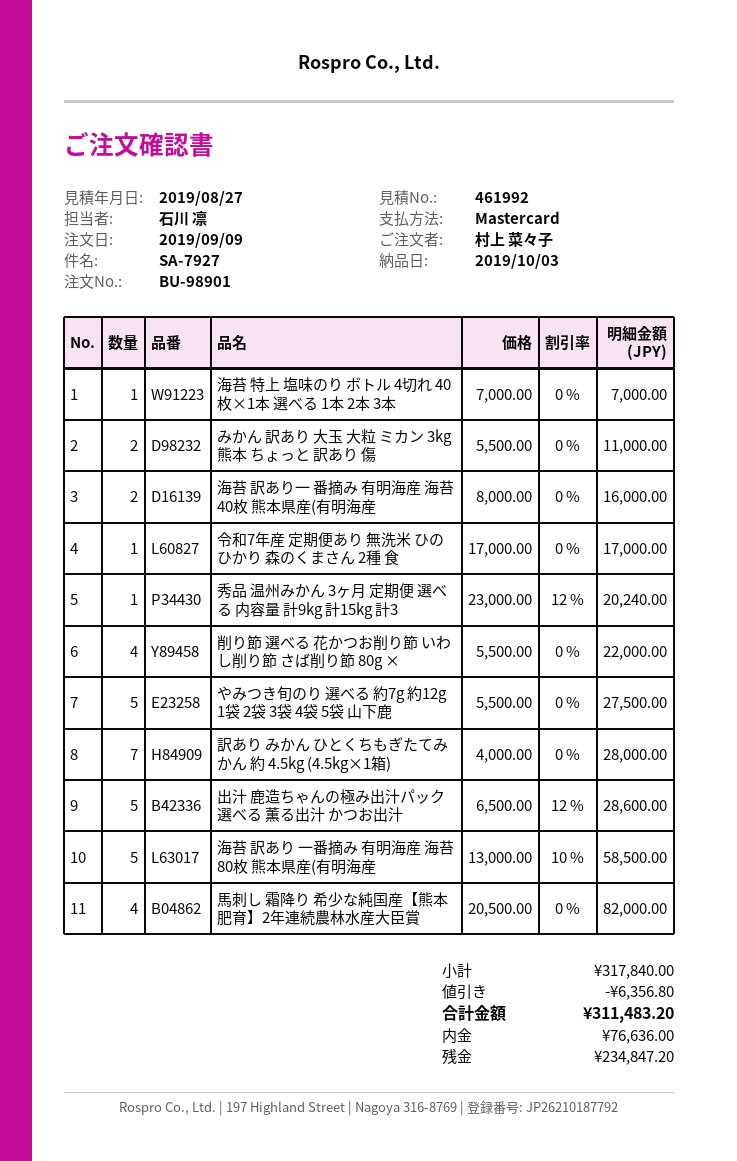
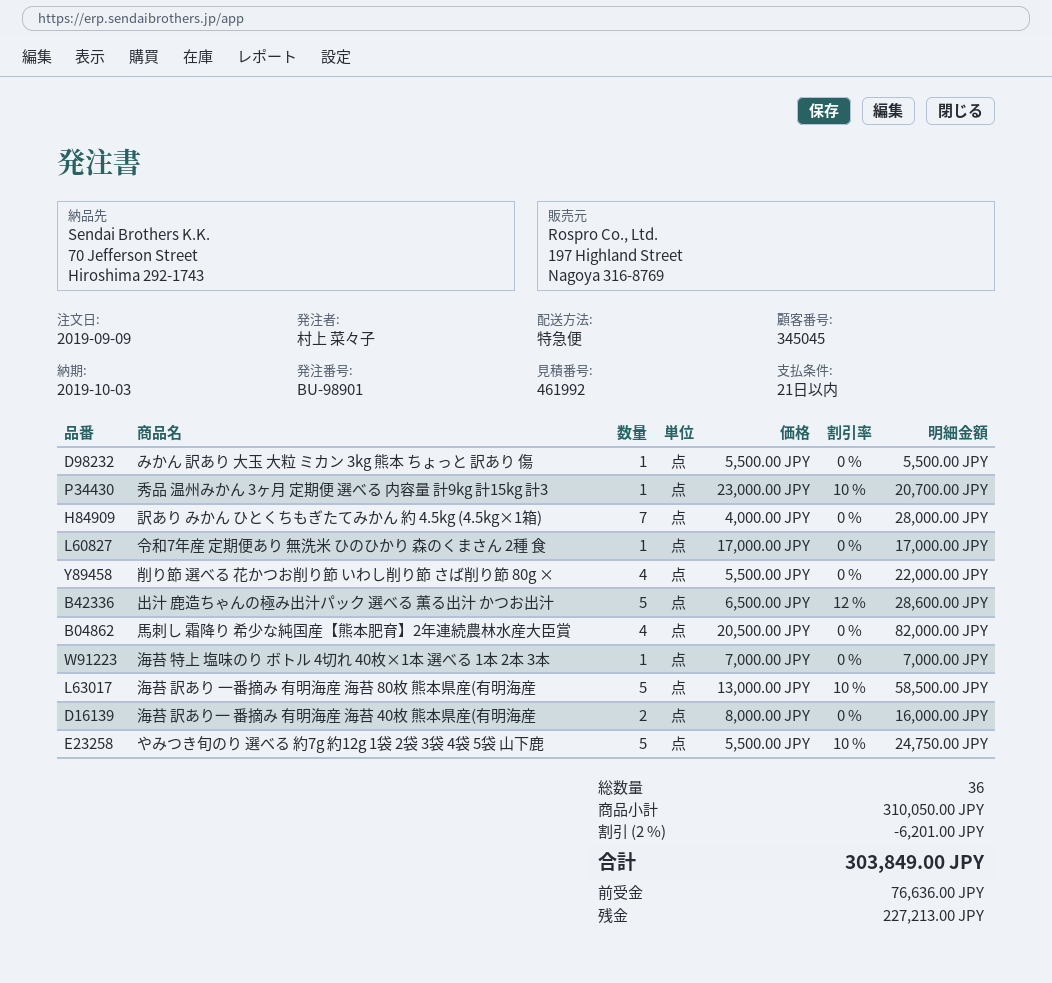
みかん 訳あり 大玉 大粒 ミカン 3kg 熊本 ちょっと 訳あり 傷: 2 x 5500.00 = 11000.00 -> 1 x 5500.00 = 5500.00
秀品 温州みかん 3ヶ月 定期便 選べる 内容量 計9kg 計15kg 計3: 1 x 23000.00 - 12% = 20240.00 -> 1 x 23000.00 - 10% = 20700.00
やみつき旬のり 選べる 約7g 約12g 1袋 2袋 3袋 4袋 5袋 山下鹿: 5 x 5500.00 = 27500.00 -> 5 x 5500.00 - 10% = 24750.00
subtotal: 317840.00 -> 310050.00
discount: 6356.80 -> 6201.00
total: 311483.20 -> 303849.00
balance: 234847.20 -> 227213.00

